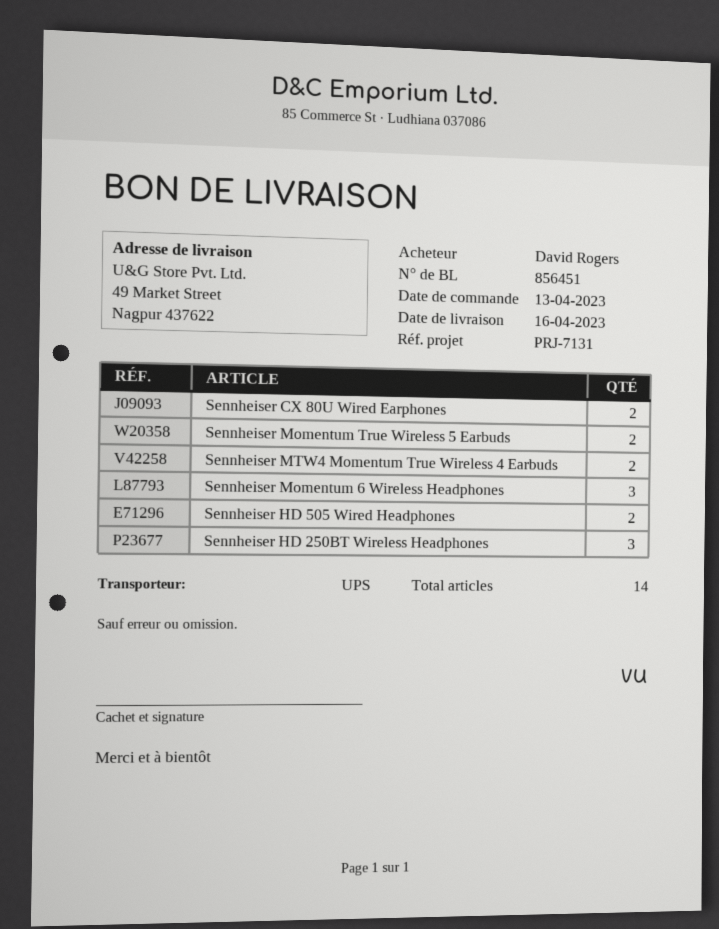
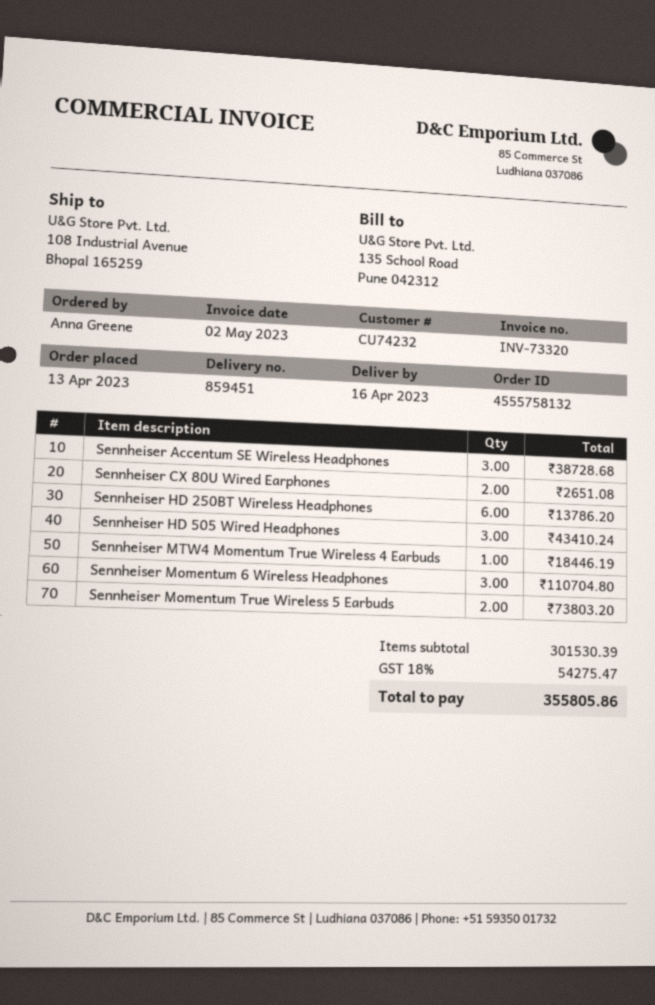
delivery note number: 856451 -> 859451
ordered by: David Rogers -> Anna Greene
ship to: 49 Market Street, Nagpur 437622 -> 108 Industrial Avenue, Bhopal 165259
Sennheiser MTW4 Momentum True Wireless 4 Earbuds: 2 -> 1
Sennheiser HD 505 Wired Headphones: 2 -> 3
Sennheiser HD 250BT Wireless Headphones: 3 -> 6
Sennheiser Accentum SE Wireless Headphones: none -> 3

